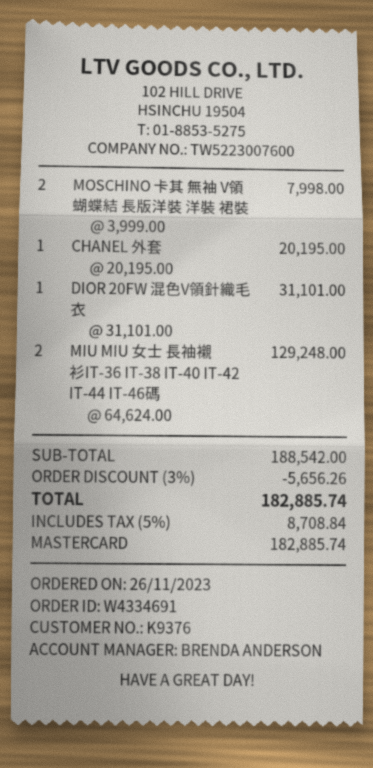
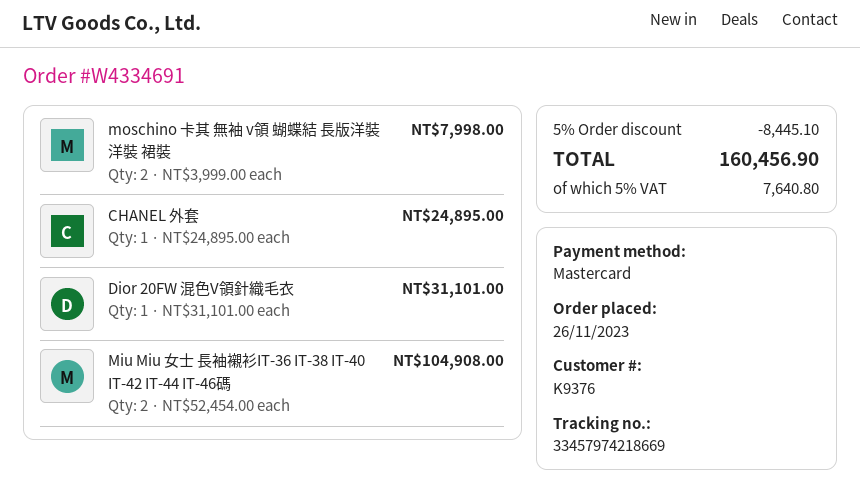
CHANEL 外套: 1 x 20195.00 = 20195.00 -> 1 x 24895.00 = 24895.00
MIU MIU 女士 長袖襯衫IT-36 IT-38 IT-40 IT-42 IT-44 IT-46碼: 2 x 64624.00 = 129248.00 -> 2 x 52454.00 = 104908.00
discount: 3% = 5656.26 -> 5% = 8445.10
tax: 5% = 8708.84 -> 5% = 7640.80
total: 182885.74 -> 160456.90

